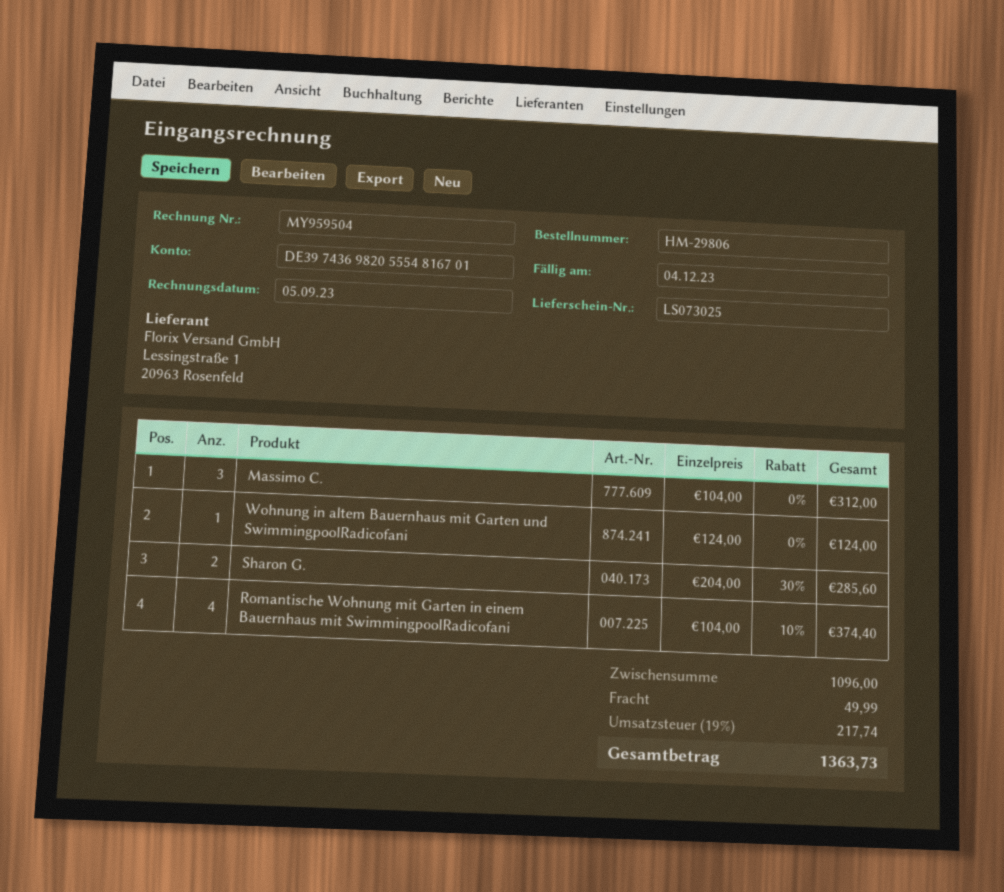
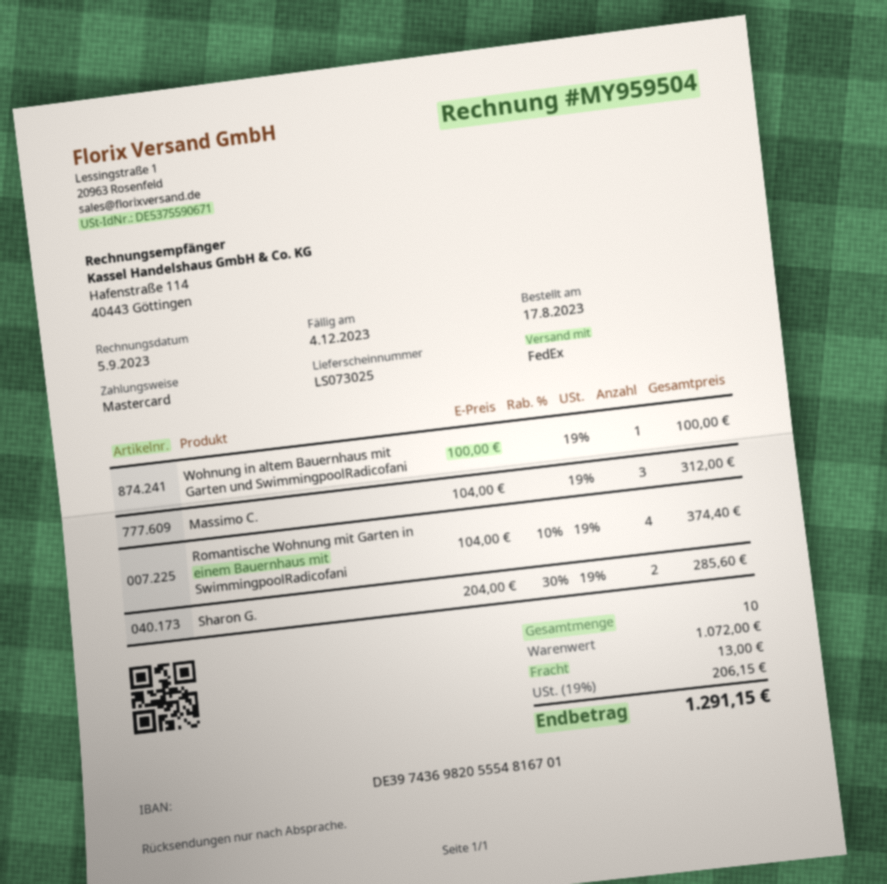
Wohnung in altem Bauernhaus mit Garten und SwimmingpoolRadicofani: 1 x 124.00 = 124.00 -> 1 x 100.00 = 100.00
subtotal: 1096.00 -> 1072.00
shipping: 49.99 -> 13.00
tax: 19% = 217.74 -> 19% = 206.15
total: 1363.73 -> 1291.15

